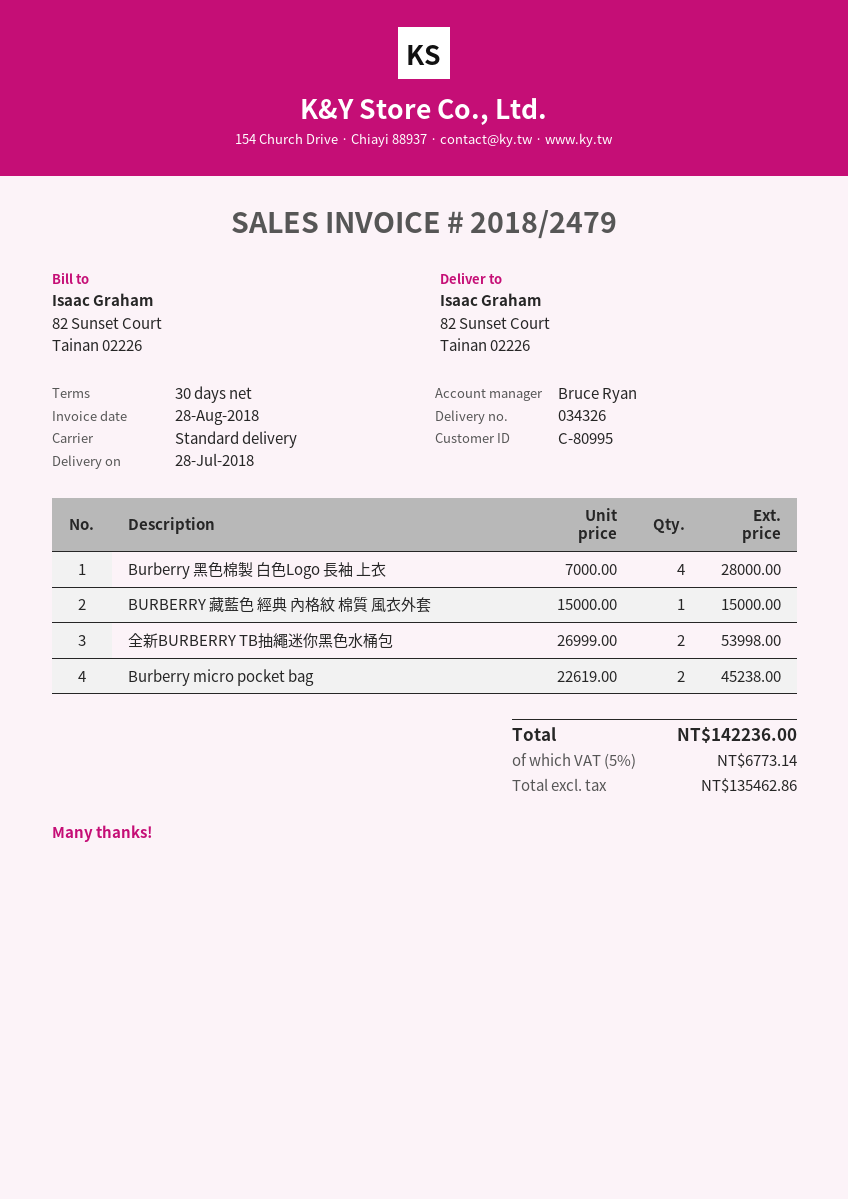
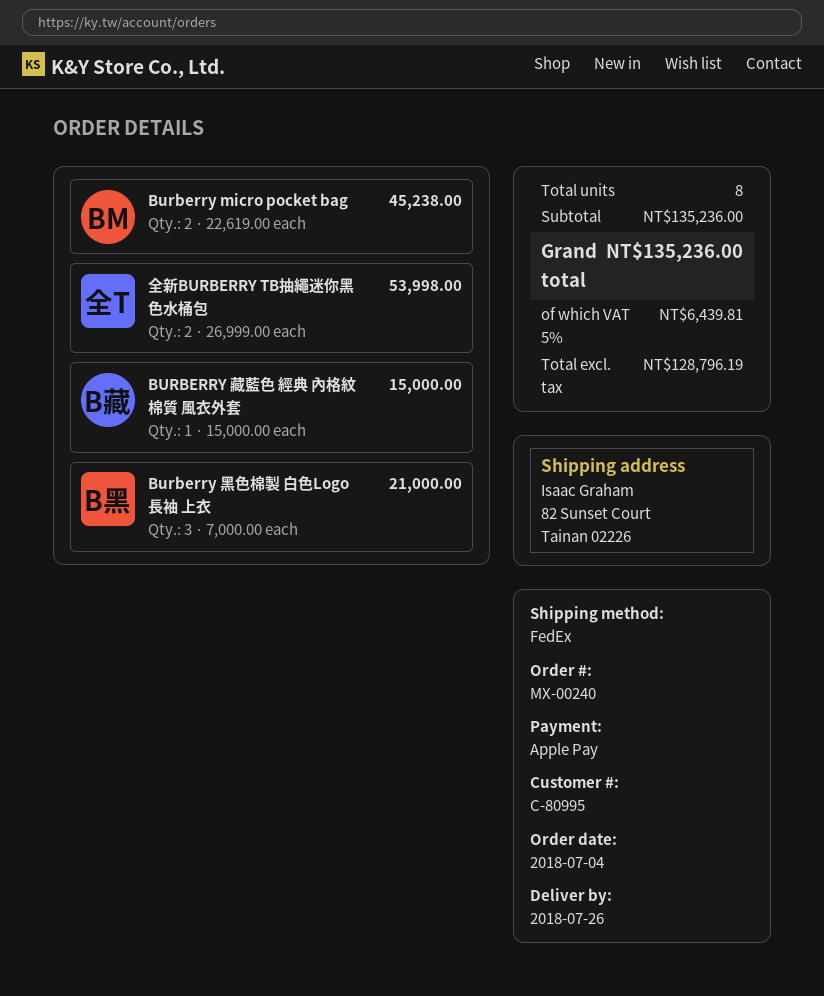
delivery date: 2018-07-28 -> 2018-07-26
shipping method: standard -> FedEx
Burberry 黑色棉製 白色Logo 長袖 上衣: 4 x 7000.00 = 28000.00 -> 3 x 7000.00 = 21000.00
net: 135462.86 -> 128796.19
tax: 5% = 6773.14 -> 5% = 6439.81
total: 142236.00 -> 135236.00

